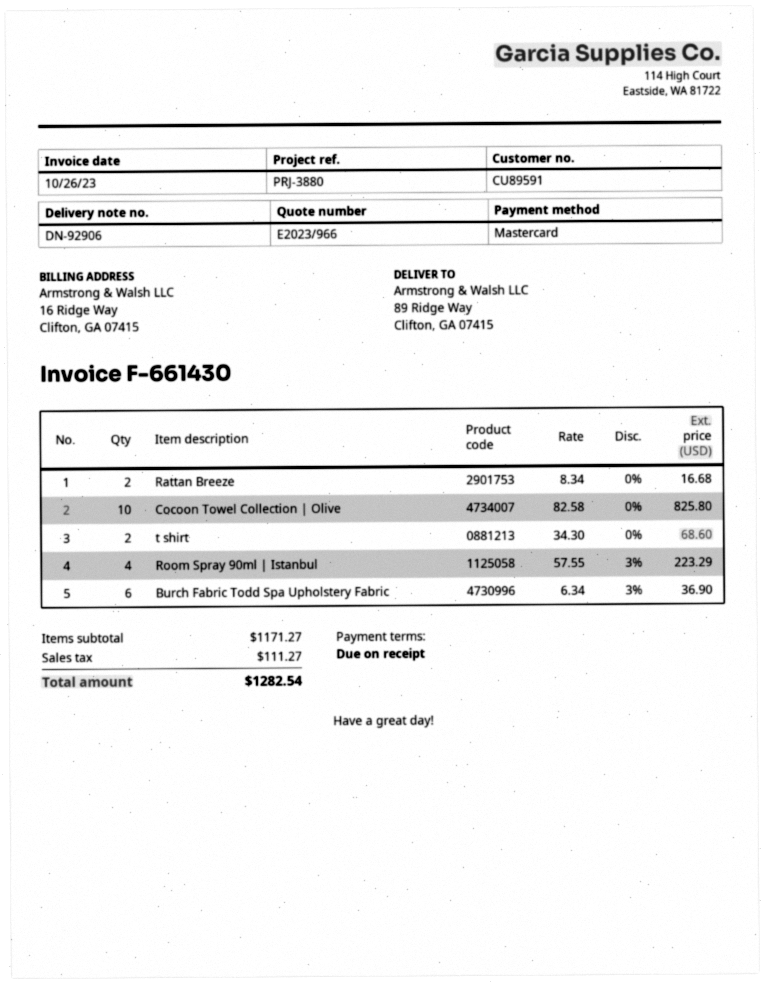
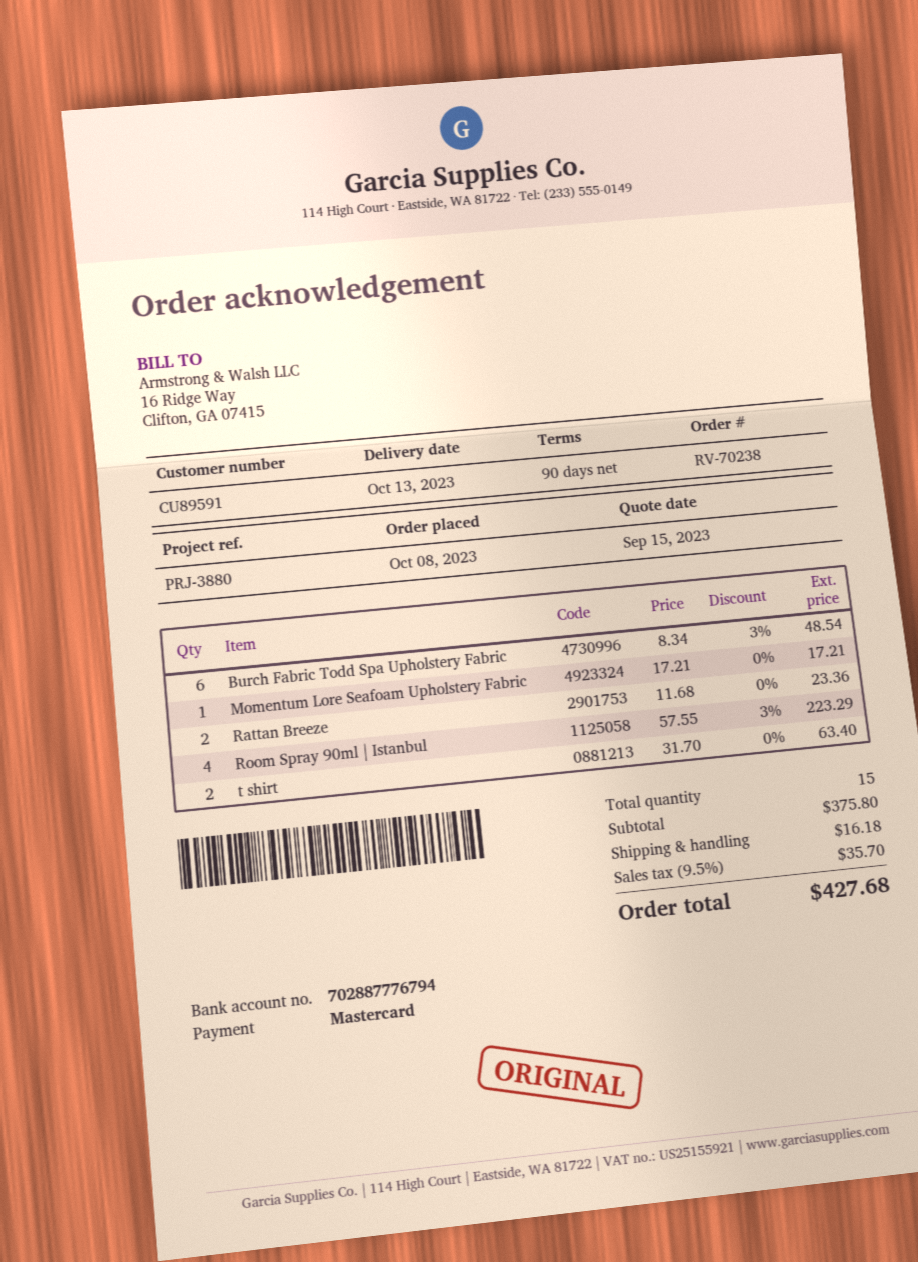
payment terms: on receipt -> 90 days
Rattan Breeze: 2 x 8.34 = 16.68 -> 2 x 11.68 = 23.36
Cocoon Towel Collection | Olive: 10 x 82.58 = 825.80 -> none
t shirt: 2 x 34.30 = 68.60 -> 2 x 31.70 = 63.40
Burch Fabric Todd Spa Upholstery Fabric: 6 x 6.34 - 3% = 36.90 -> 6 x 8.34 - 3% = 48.54
Momentum Lore Seafoam Upholstery Fabric: none -> 1 x 17.21 = 17.21
subtotal: 1171.27 -> 375.80
shipping: none -> 16.18
tax: 111.27 -> 35.70
total: 1282.54 -> 427.68

